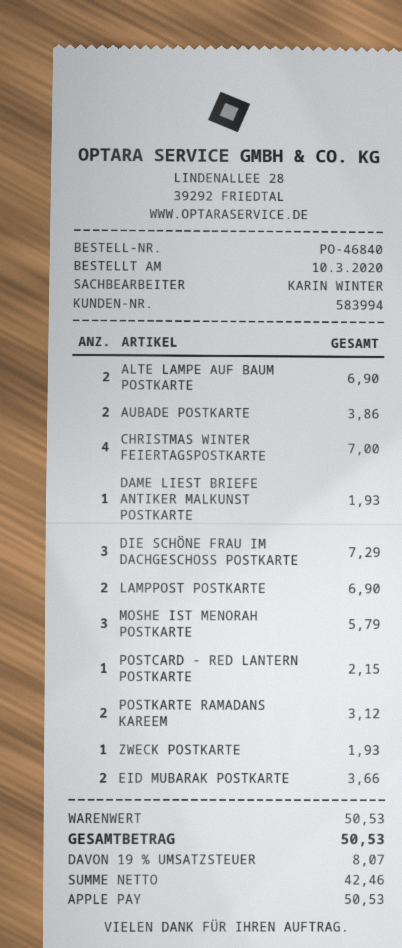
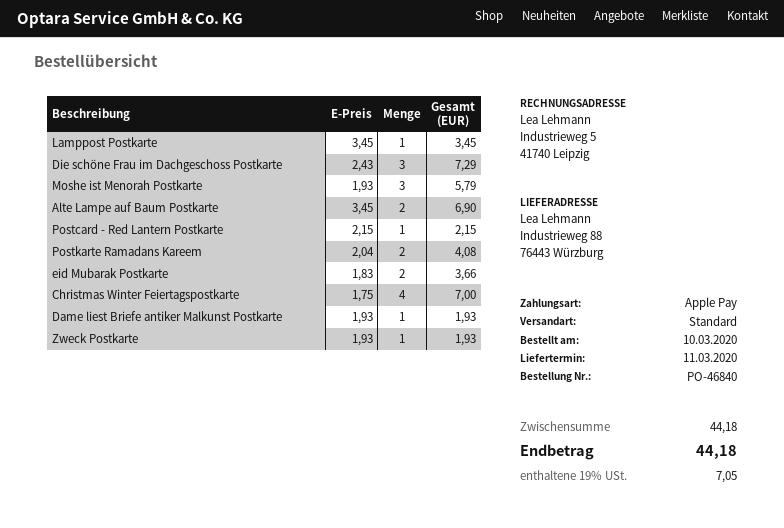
AUBADE POSTKARTE: 2 for 3.86 -> none
LAMPPOST POSTKARTE: 2 for 6.90 -> 1 for 3.45
POSTKARTE RAMADANS KAREEM: 2 for 3.12 -> 2 for 4.08
subtotal: 50.53 -> 44.18
tax: 19% = 8.07 -> 19% = 7.05
total: 50.53 -> 44.18

